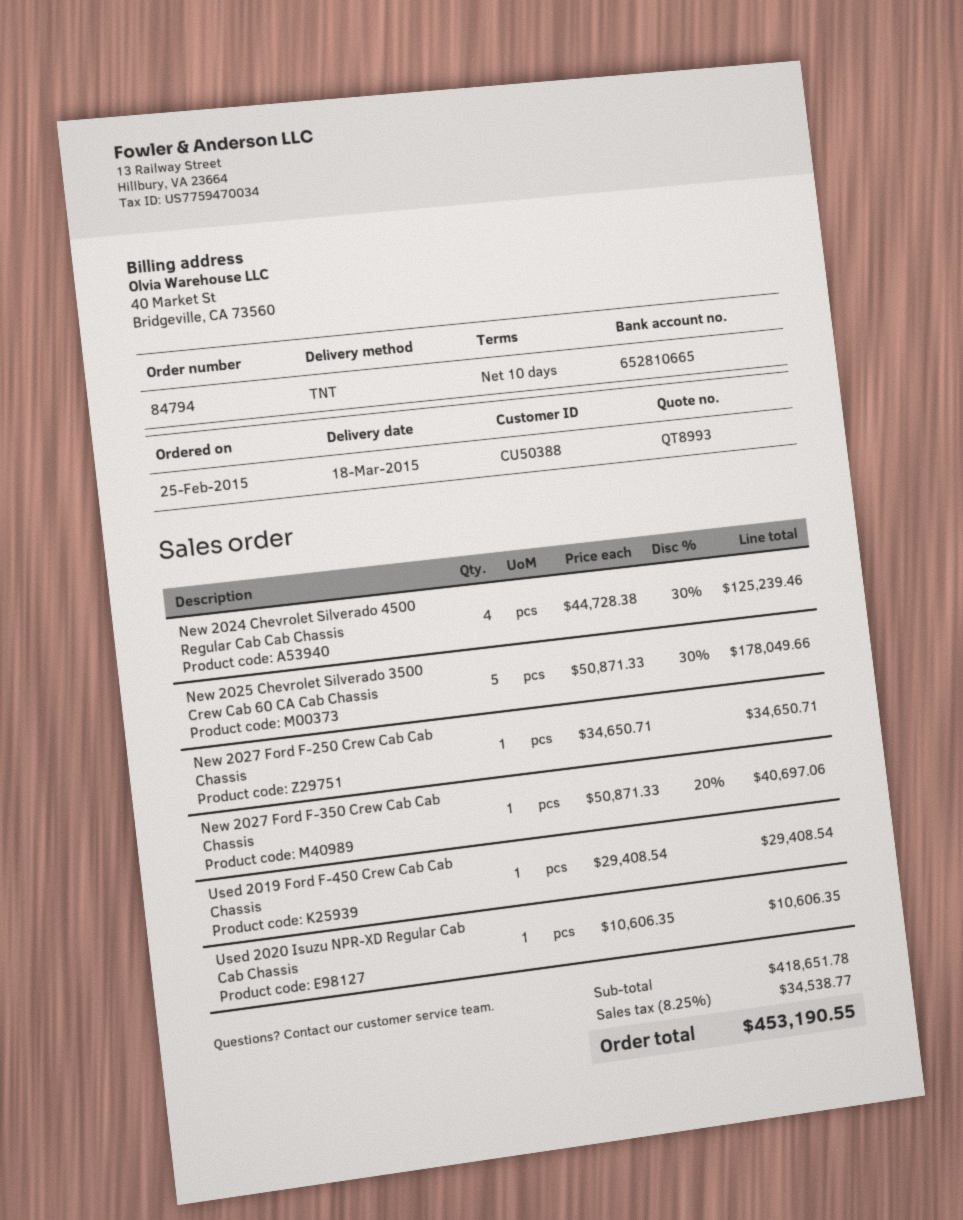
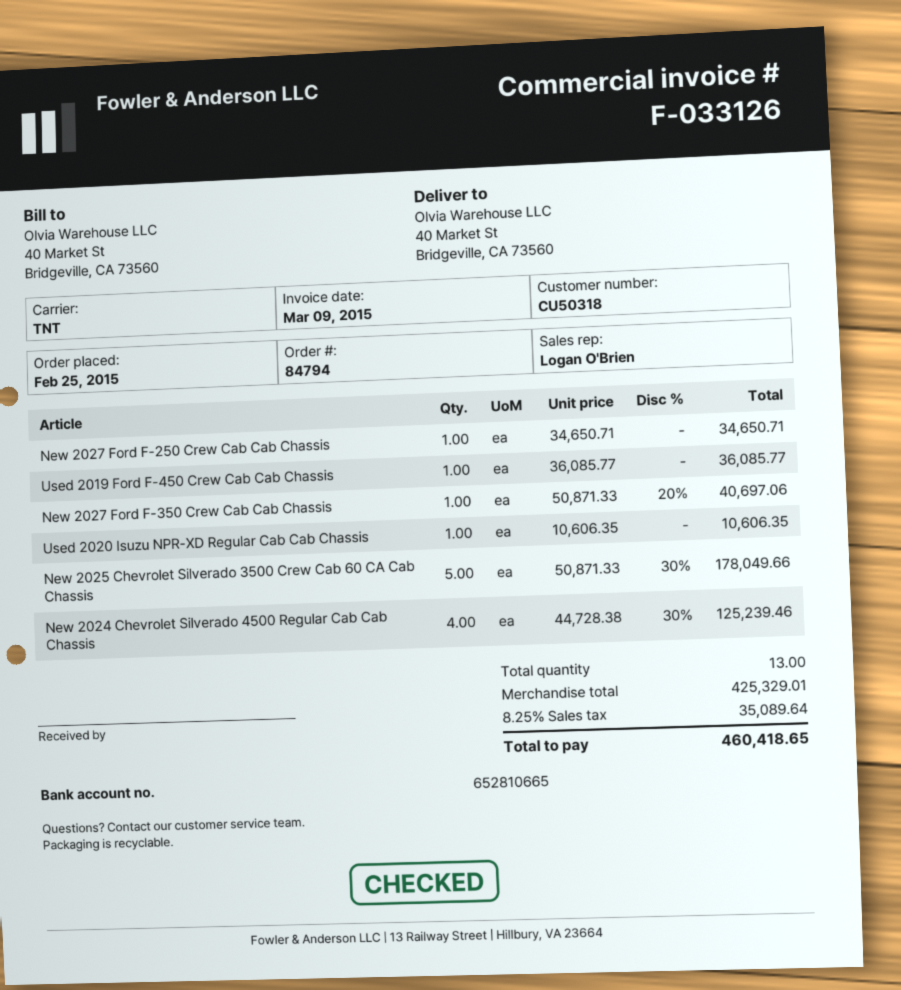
customer number: CU50388 -> CU50318
Used 2019 Ford F-450 Crew Cab Cab Chassis: 1 x 29408.54 = 29408.54 -> 1 x 36085.77 = 36085.77
subtotal: 418651.78 -> 425329.01
tax: 8.25% = 34538.77 -> 8.25% = 35089.64
total: 453190.55 -> 460418.65

